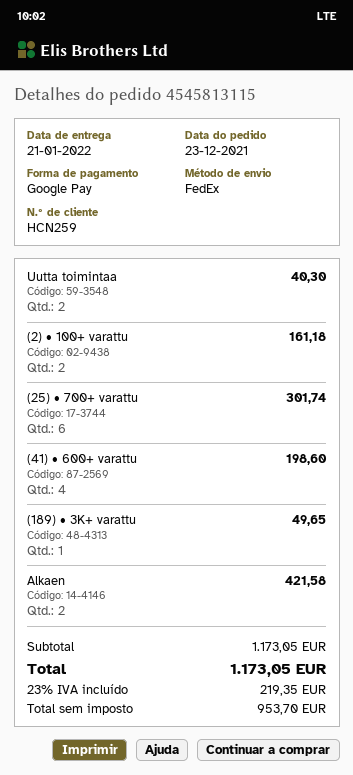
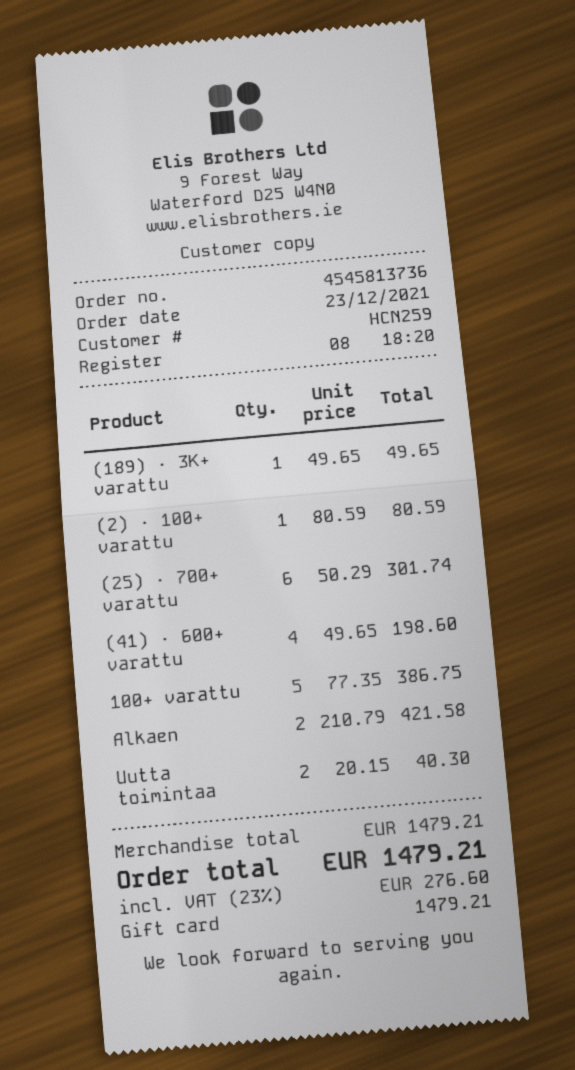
order number: 4545813115 -> 4545813736
payment method: Google Pay -> gift card
(2) • 100+ varattu: 2 for 161.18 -> 1 for 80.59
100+ varattu: none -> 5 for 386.75
subtotal: 1173.05 -> 1479.21
tax: 23% = 219.35 -> 23% = 276.60
total: 1173.05 -> 1479.21

